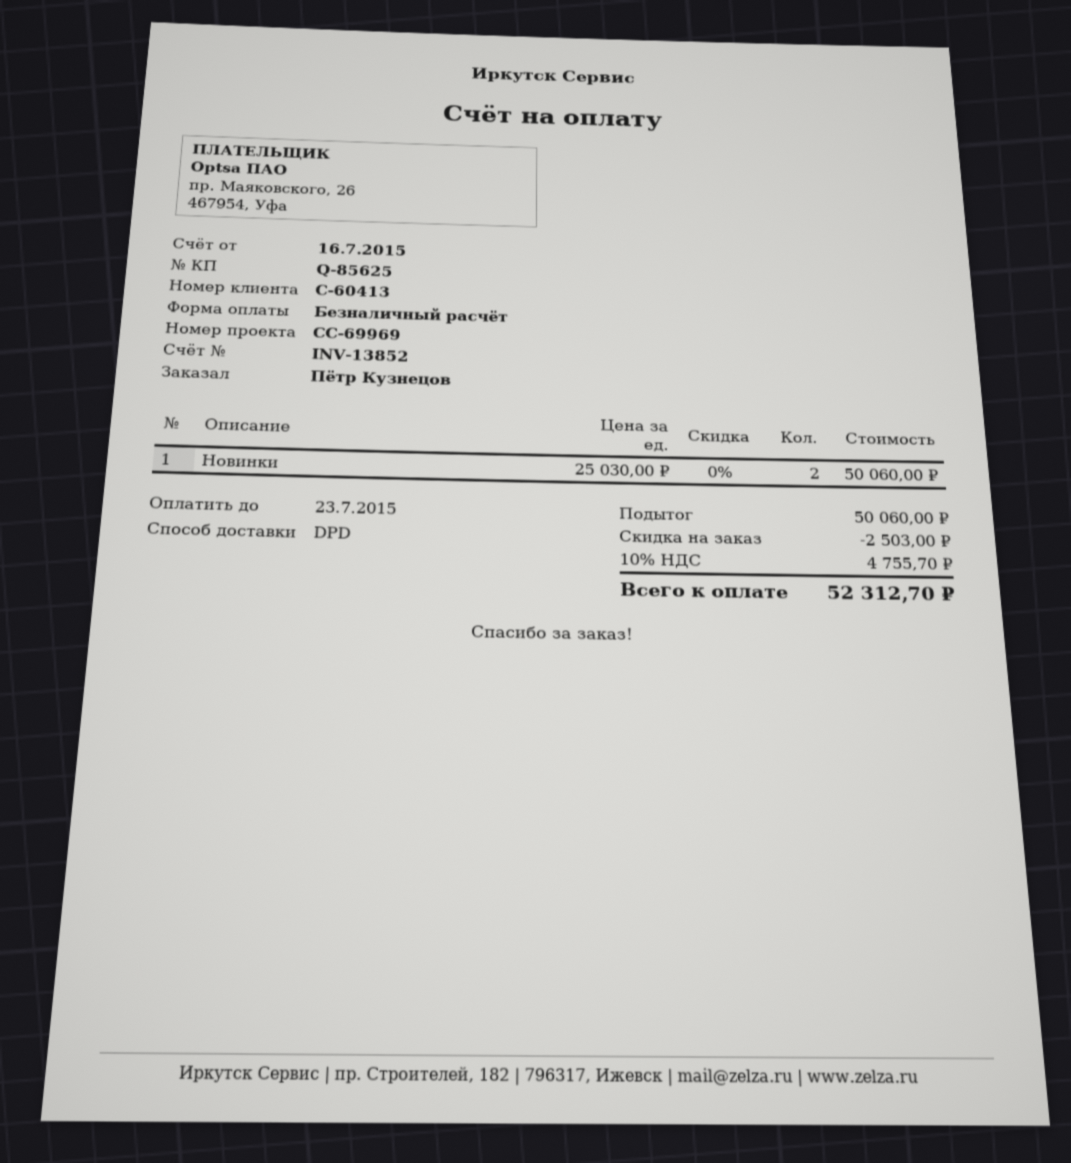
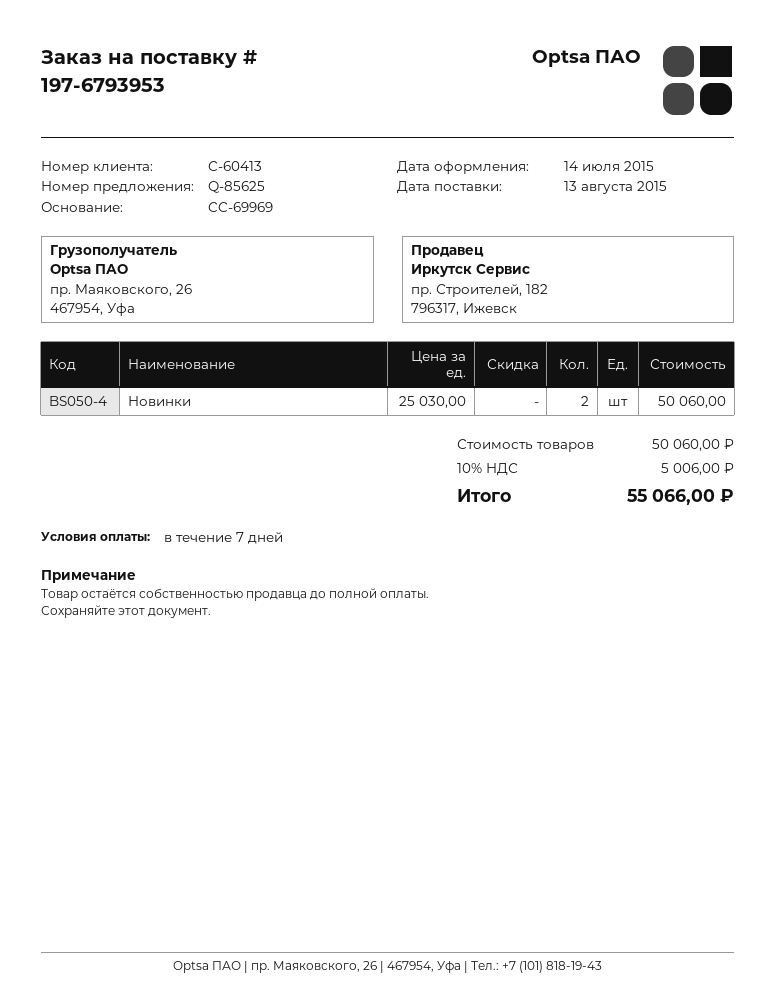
discount: 2503.00 -> none
tax: 10% = 4755.70 -> 10% = 5006.00
total: 52312.70 -> 55066.00

